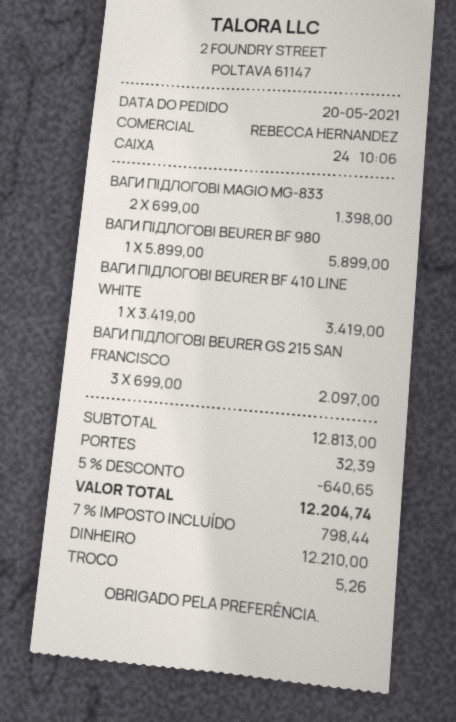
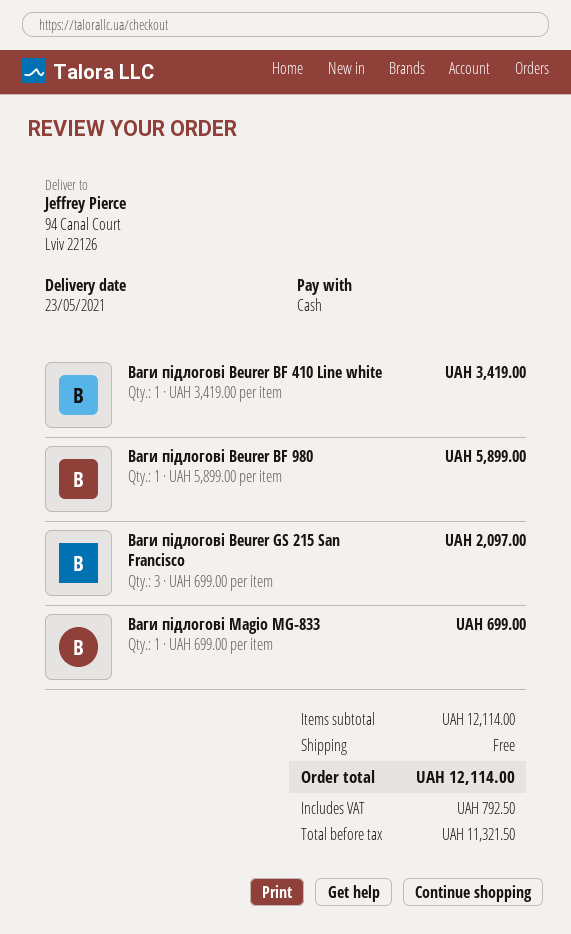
ВАГИ ПІДЛОГОВІ MAGIO MG-833: 2 x 699.00 = 1398.00 -> 1 x 699.00 = 699.00
subtotal: 12813.00 -> 12114.00
discount: 5% = 640.65 -> none
shipping: 32.39 -> 0.00
tax: 798.44 -> 792.50
total: 12204.74 -> 12114.00

